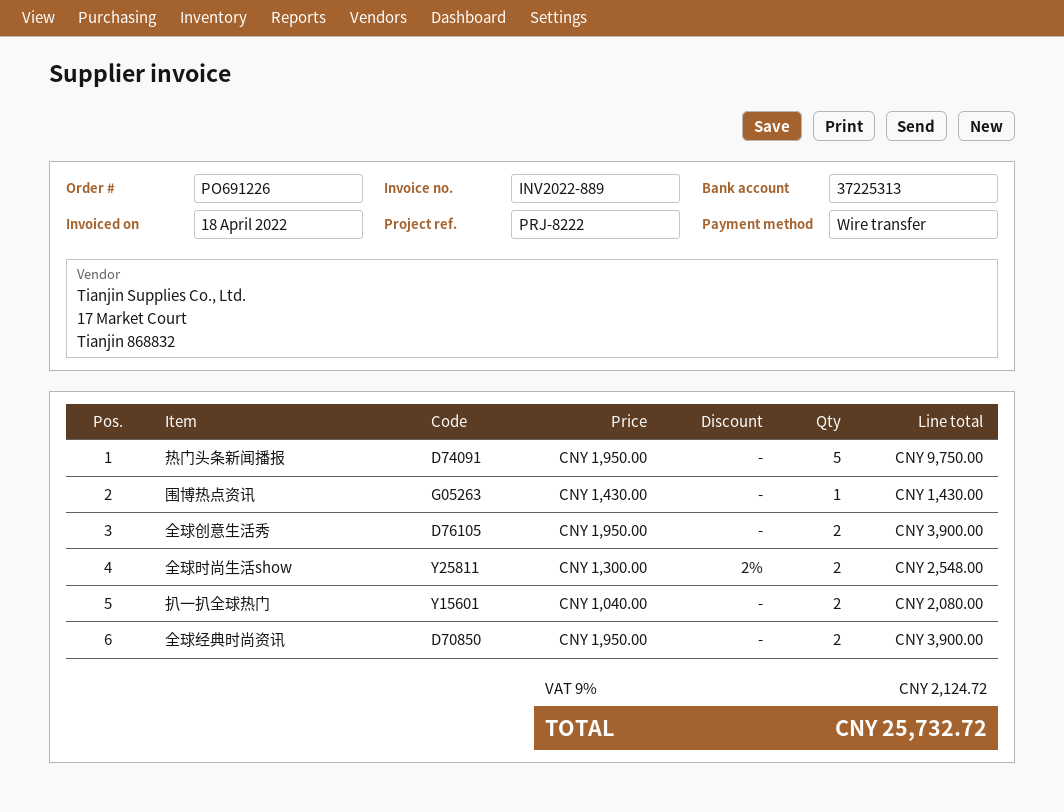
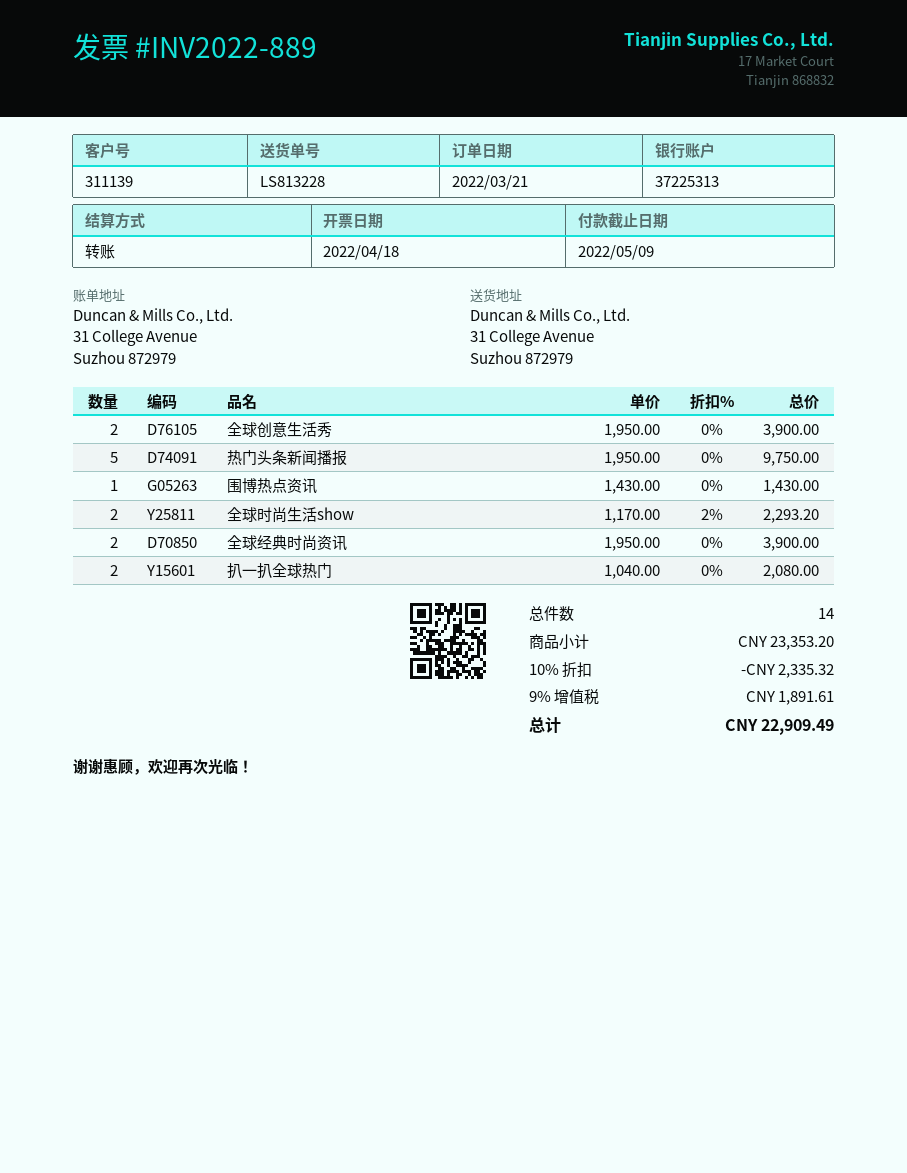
全球时尚生活show: 2 x 1300.00 - 2% = 2548.00 -> 2 x 1170.00 - 2% = 2293.20
discount: none -> 10% = 2335.32
tax: 9% = 2124.72 -> 9% = 1891.61
total: 25732.72 -> 22909.49

